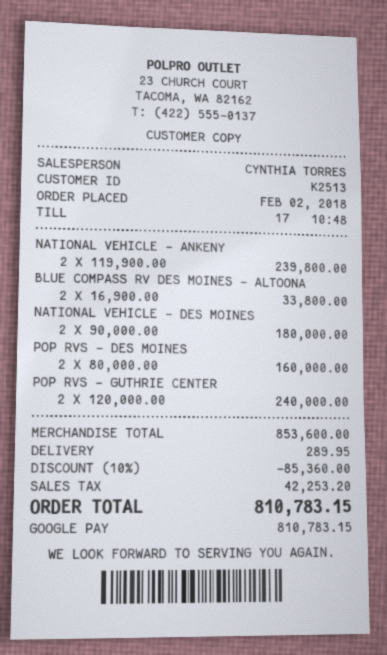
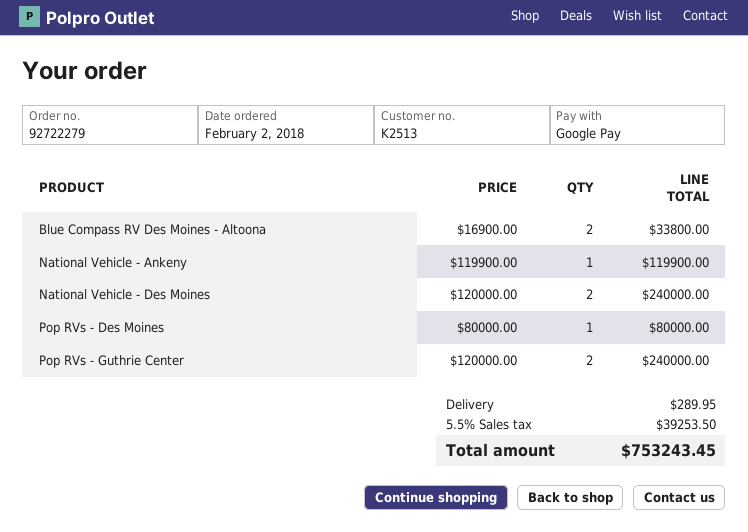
NATIONAL VEHICLE - ANKENY: 2 x 119900.00 = 239800.00 -> 1 x 119900.00 = 119900.00
NATIONAL VEHICLE - DES MOINES: 2 x 90000.00 = 180000.00 -> 2 x 120000.00 = 240000.00
POP RVS - DES MOINES: 2 x 80000.00 = 160000.00 -> 1 x 80000.00 = 80000.00
discount: 10% = 85360.00 -> none
tax: 42253.20 -> 39253.50
total: 810783.15 -> 753243.45

